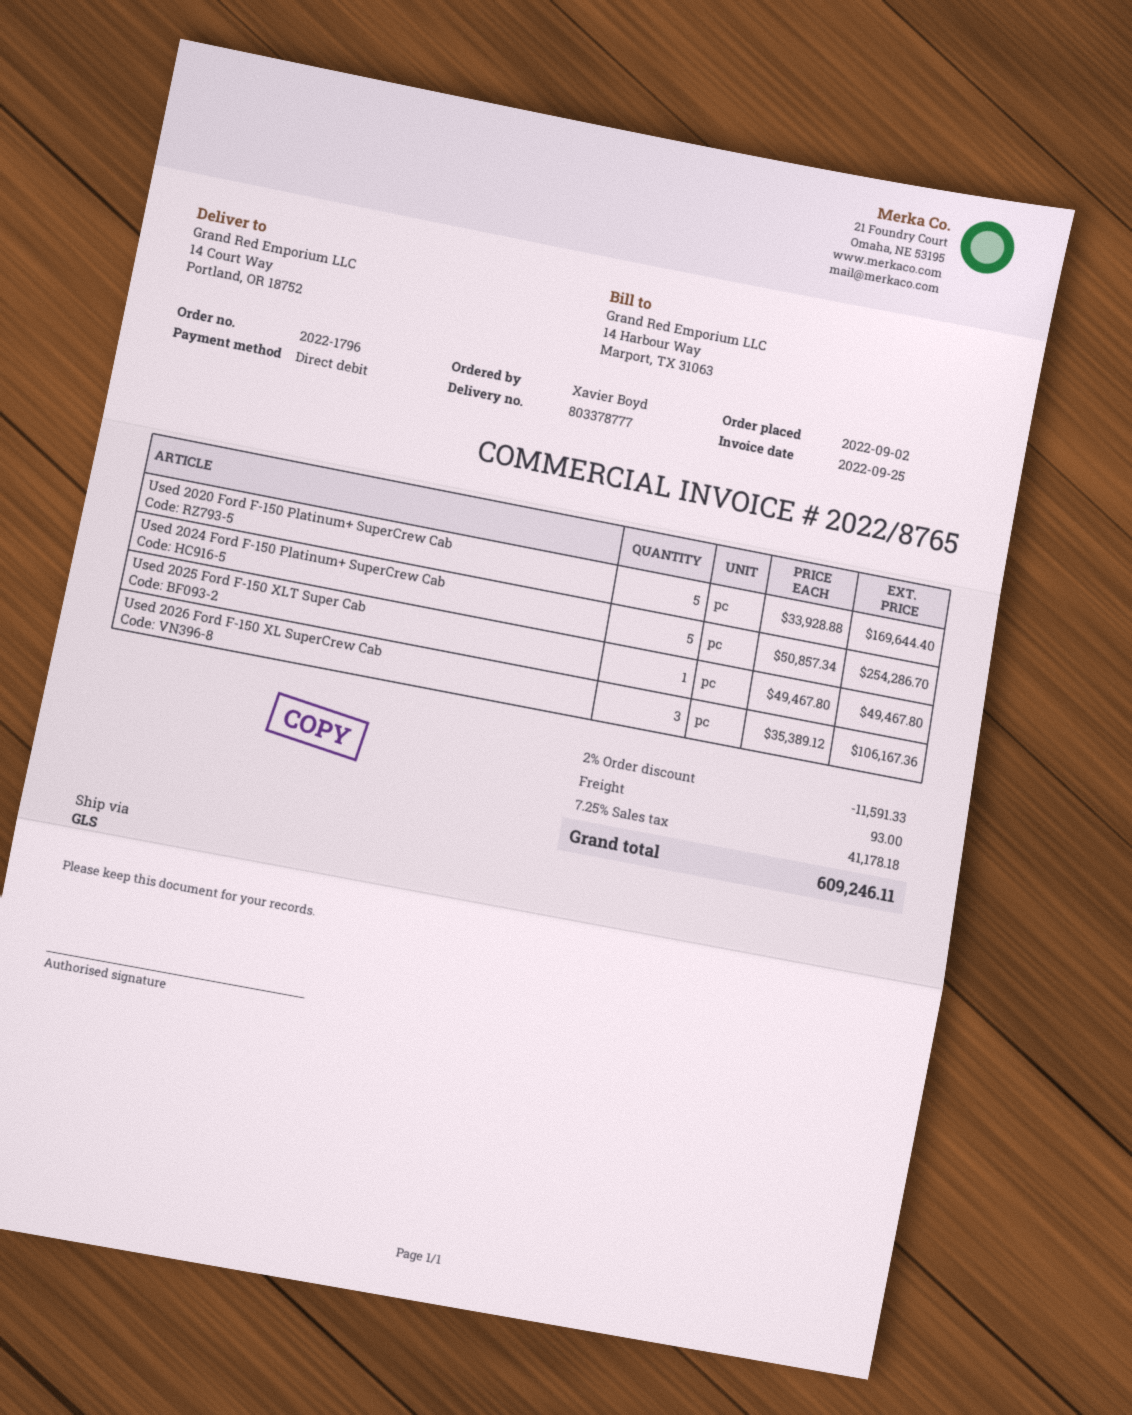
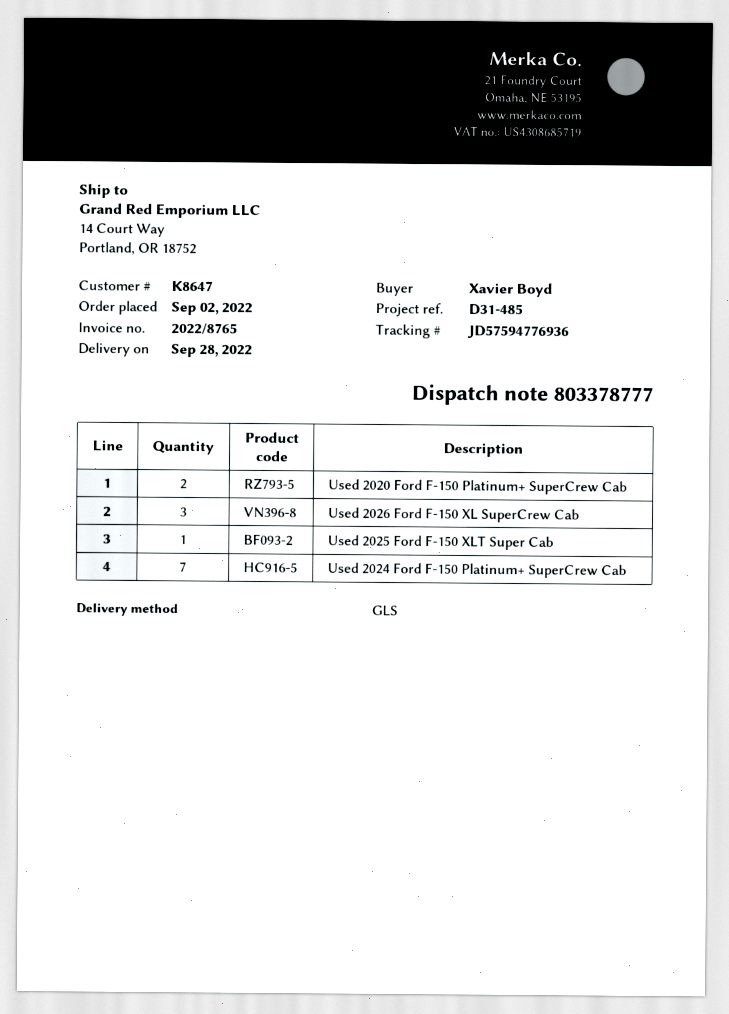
Used 2020 Ford F-150 Platinum+ SuperCrew Cab: 5 -> 2
Used 2024 Ford F-150 Platinum+ SuperCrew Cab: 5 -> 7

